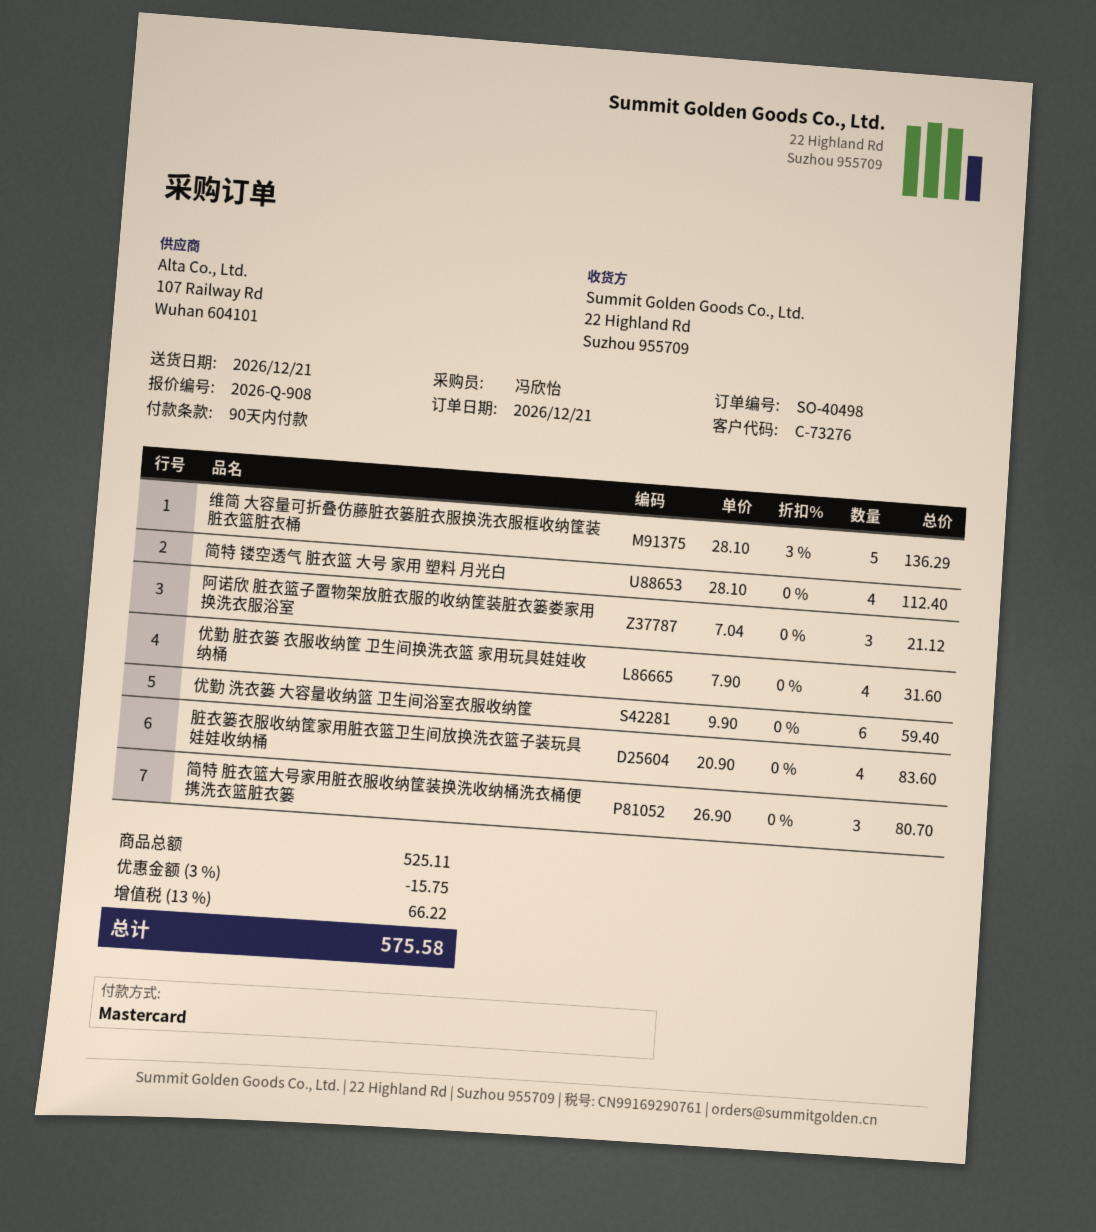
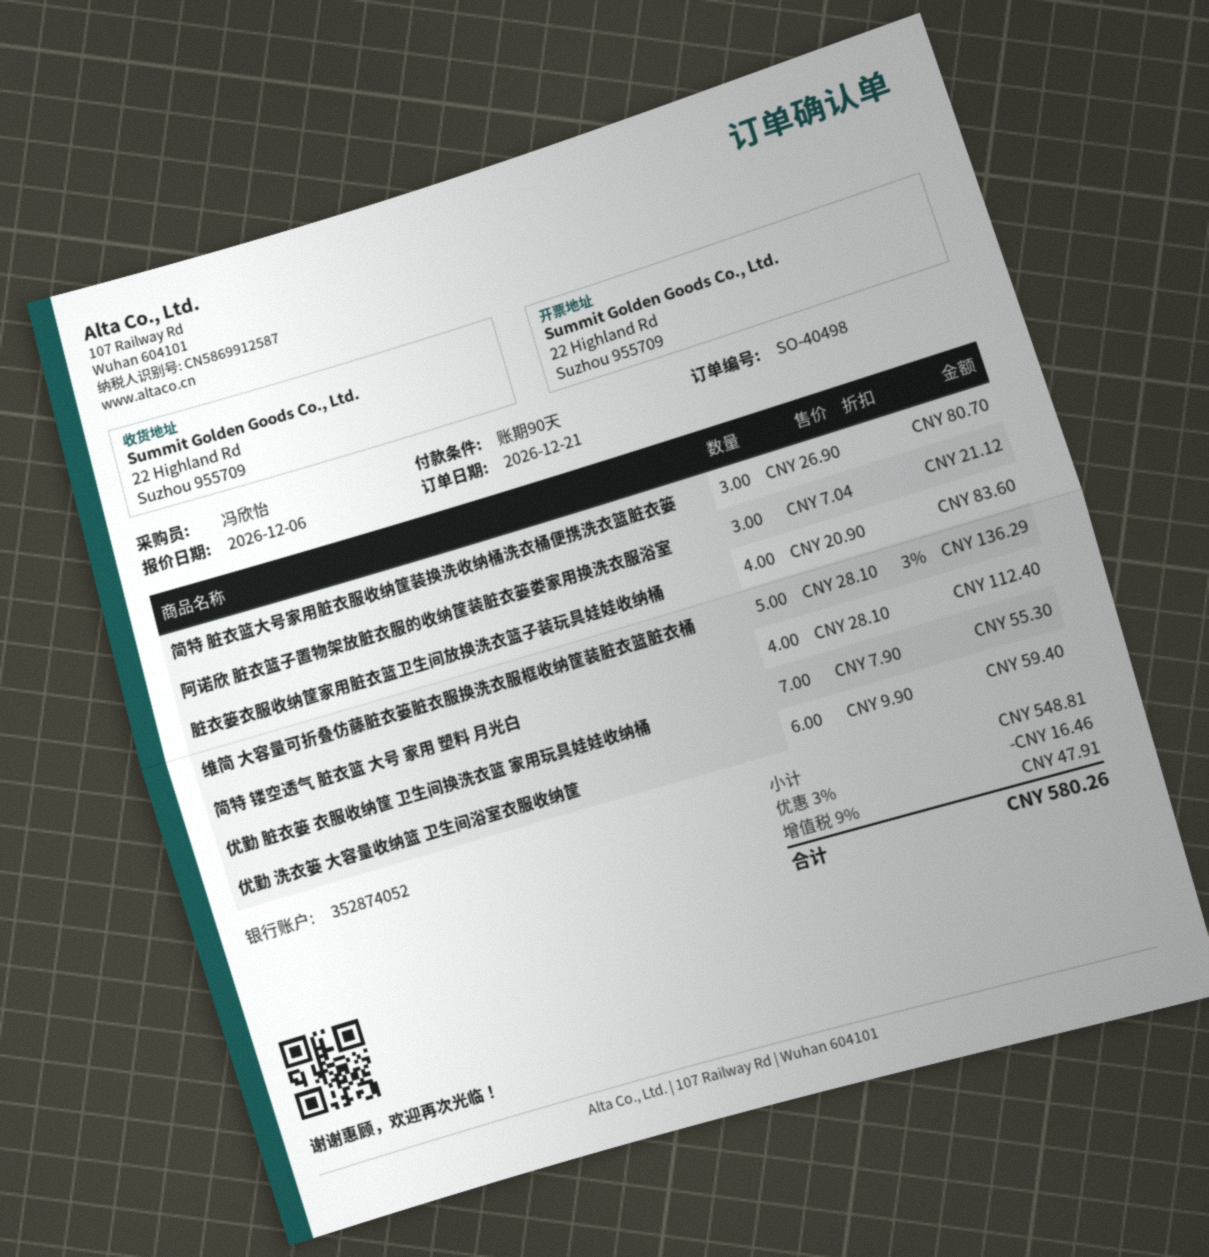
优勤 脏衣篓 衣服收纳筐 卫生间换洗衣篮 家用玩具娃娃收纳桶: 4 x 7.90 = 31.60 -> 7 x 7.90 = 55.30
subtotal: 525.11 -> 548.81
discount: 3% = 15.75 -> 3% = 16.46
tax: 13% = 66.22 -> 9% = 47.91
total: 575.58 -> 580.26

